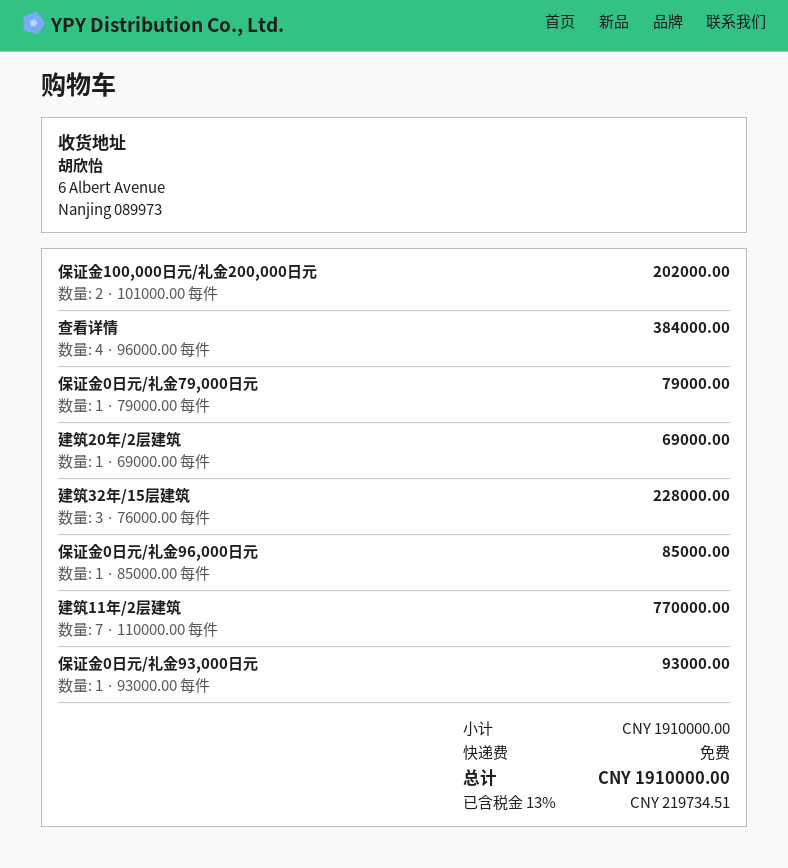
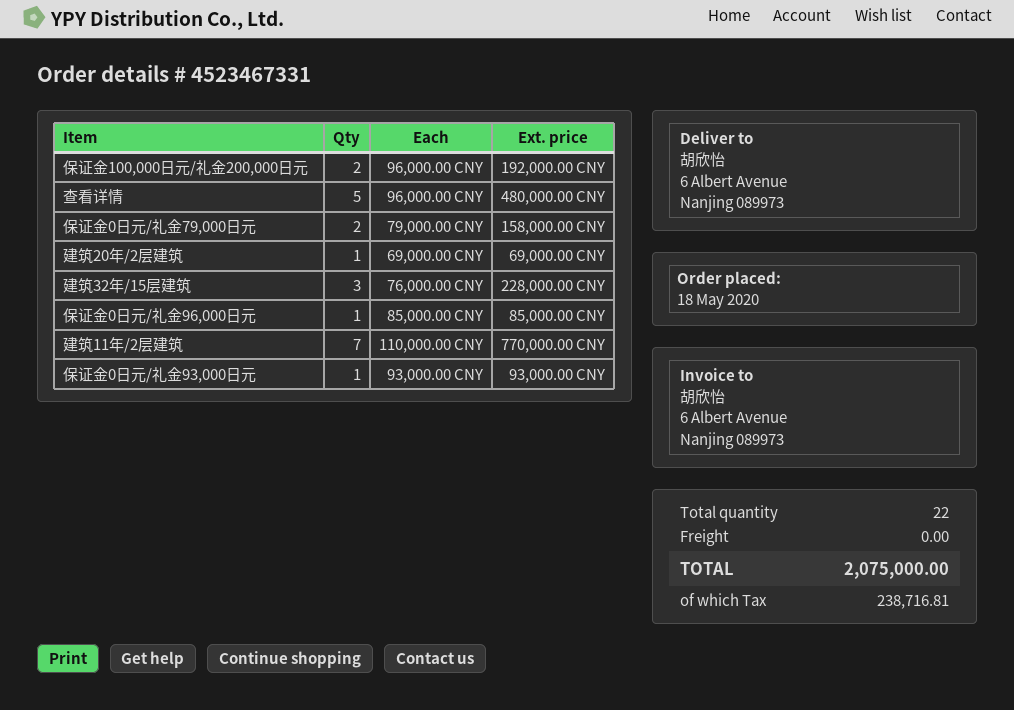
保证金100,000日元/礼金200,000日元: 2 x 101000.00 = 202000.00 -> 2 x 96000.00 = 192000.00
查看详情: 4 x 96000.00 = 384000.00 -> 5 x 96000.00 = 480000.00
保证金0日元/礼金79,000日元: 1 x 79000.00 = 79000.00 -> 2 x 79000.00 = 158000.00
tax: 219734.51 -> 238716.81
total: 1910000.00 -> 2075000.00

